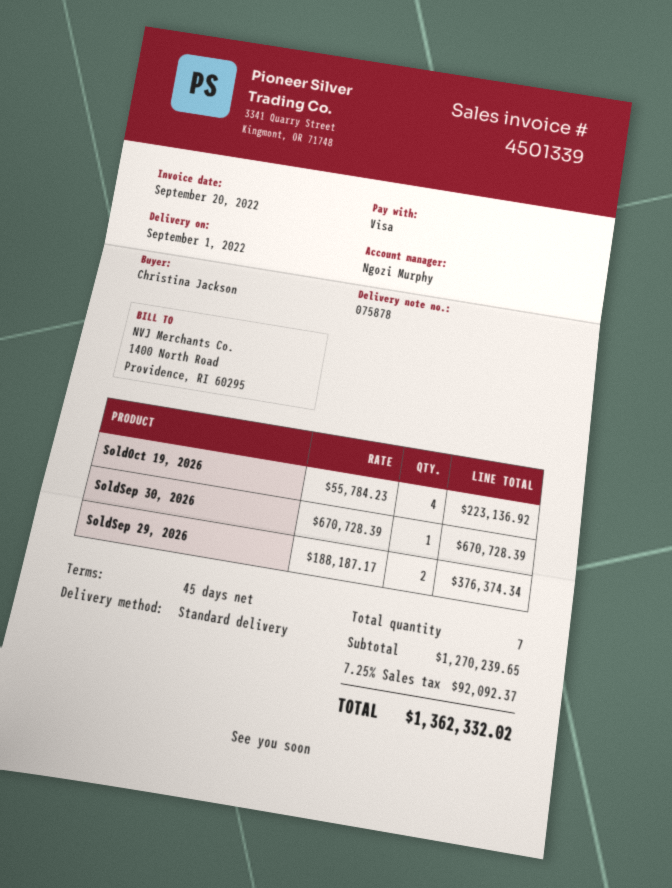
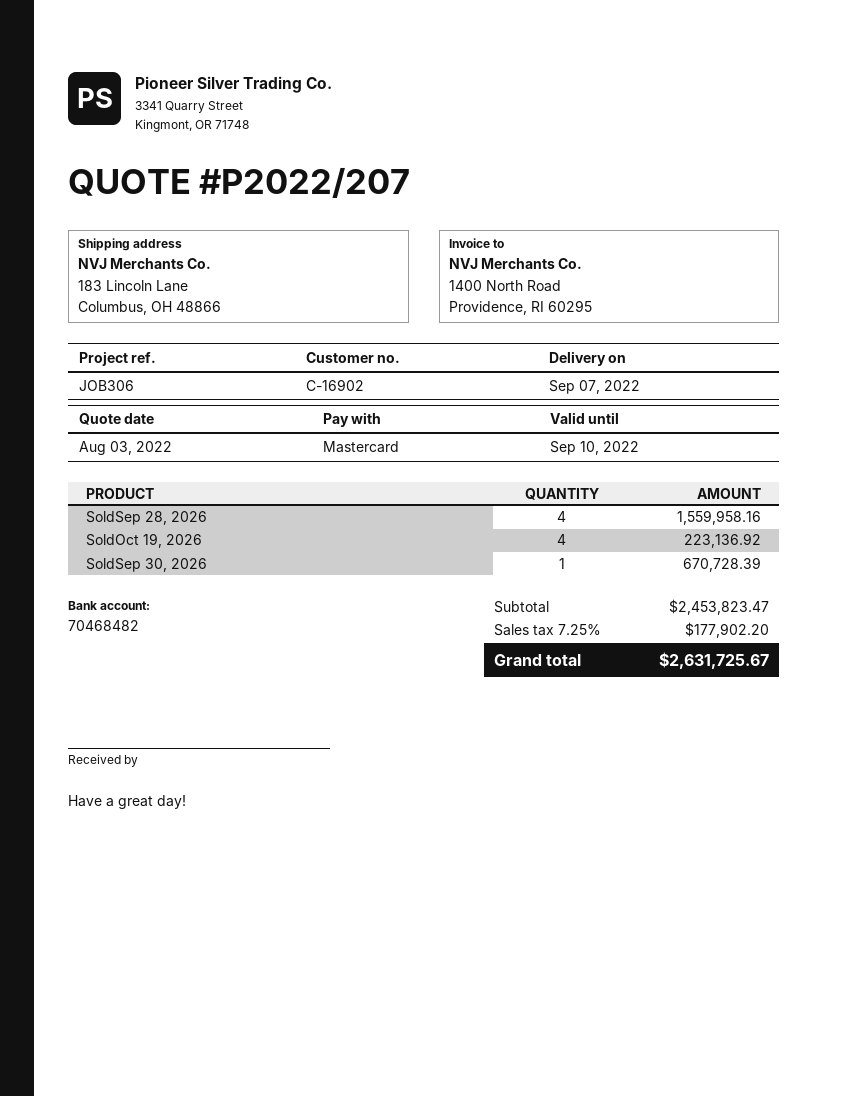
delivery date: 2022-09-01 -> 2022-09-07
payment method: Visa -> Mastercard
SoldSep 29, 2026: 2 for 376374.34 -> none
SoldSep 28, 2026: none -> 4 for 1559958.16
subtotal: 1270239.65 -> 2453823.47
tax: 7.25% = 92092.37 -> 7.25% = 177902.20
total: 1362332.02 -> 2631725.67

